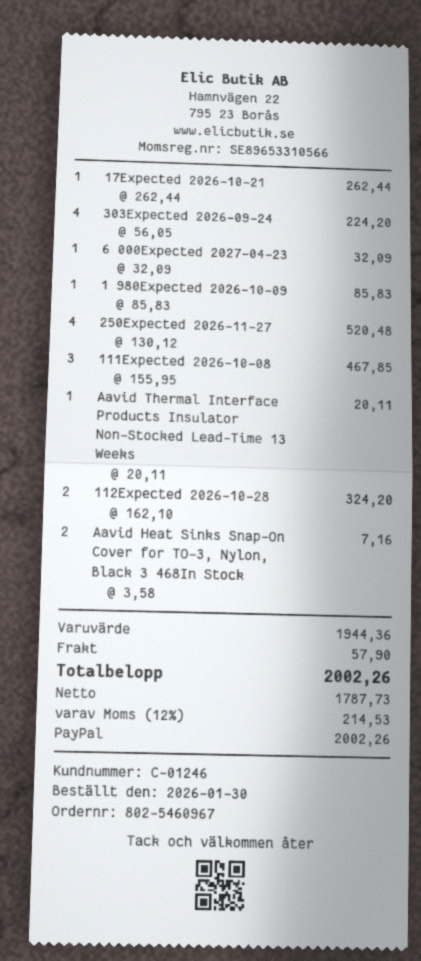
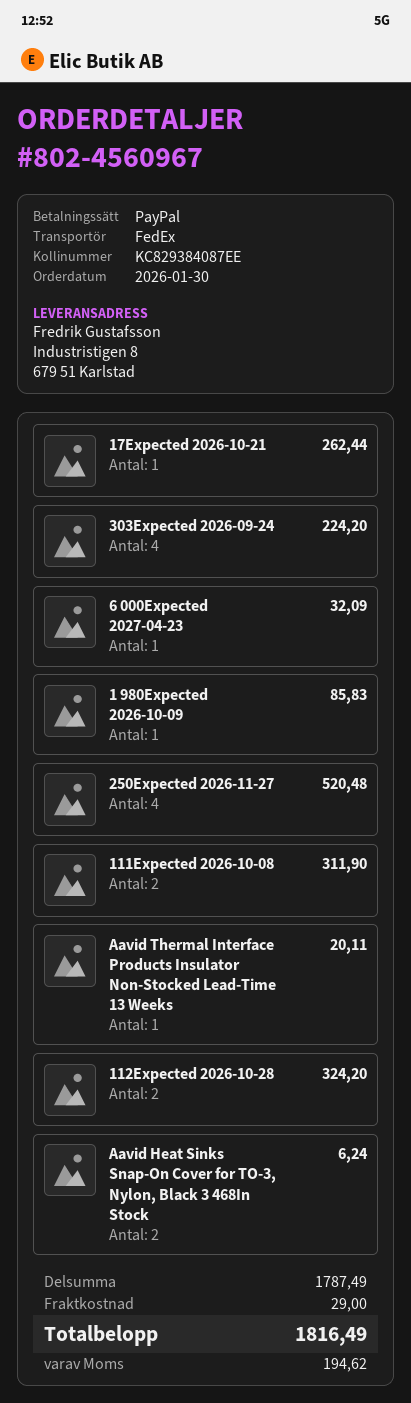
order number: 802-5460967 -> 802-4560967
111Expected 2026-10-08: 3 for 467.85 -> 2 for 311.90
Aavid Heat Sinks Snap-On Cover for TO-3, Nylon, Black 3 468In Stock: 2 for 7.16 -> 2 for 6.24
subtotal: 1944.36 -> 1787.49
shipping: 57.90 -> 29.00
tax: 214.53 -> 194.62
total: 2002.26 -> 1816.49

